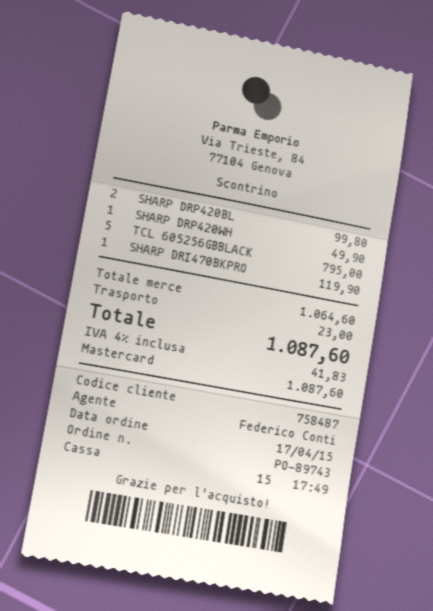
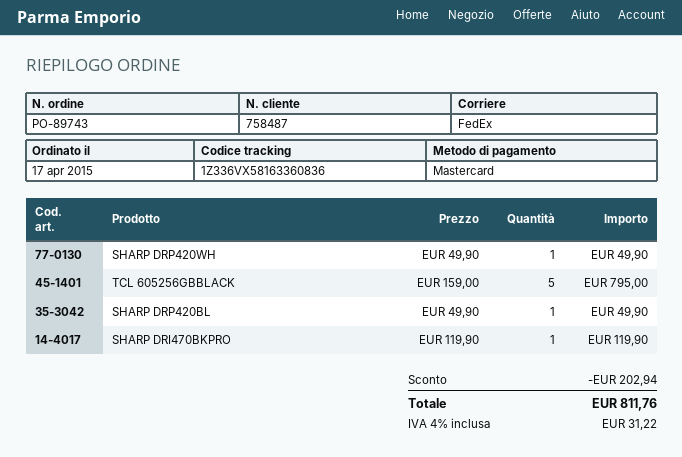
SHARP DRP420BL: 2 for 99.80 -> 1 for 49.90
discount: none -> 202.94
shipping: 23.00 -> none
tax: 4% = 41.83 -> 4% = 31.22
total: 1087.60 -> 811.76

